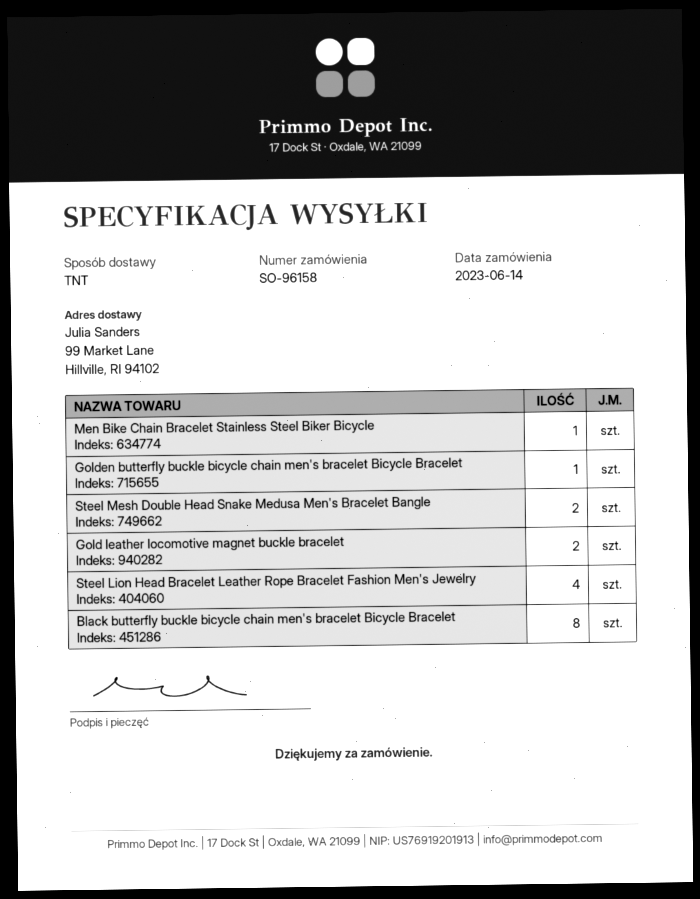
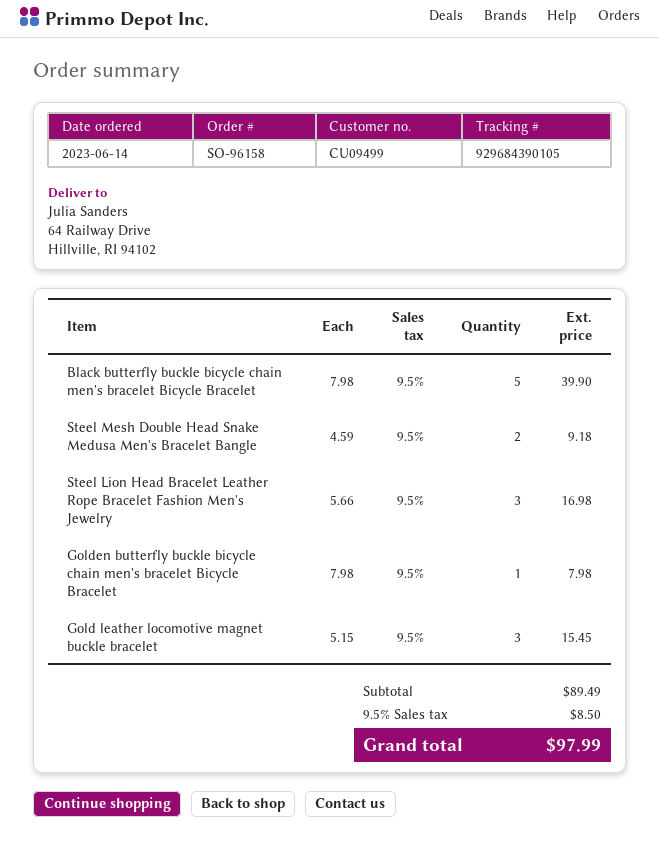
ship to: 99 Market Lane, Hillville, RI 94102 -> 64 Railway Drive, Hillville, RI 94102
Men Bike Chain Bracelet Stainless Steel Biker Bicycle: 1 -> none
Gold leather locomotive magnet buckle bracelet: 2 -> 3
Steel Lion Head Bracelet Leather Rope Bracelet Fashion Men's Jewelry: 4 -> 3
Black butterfly buckle bicycle chain men's bracelet Bicycle Bracelet: 8 -> 5

